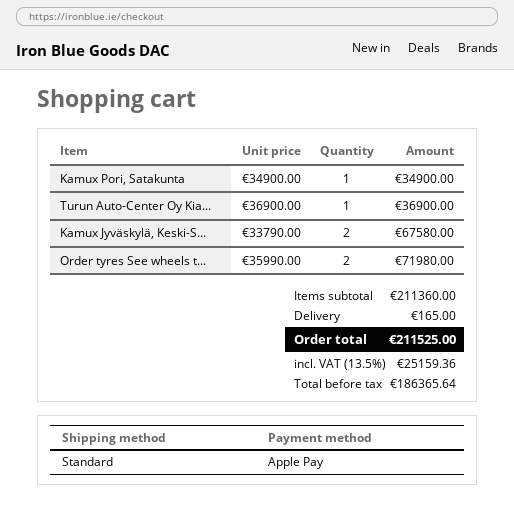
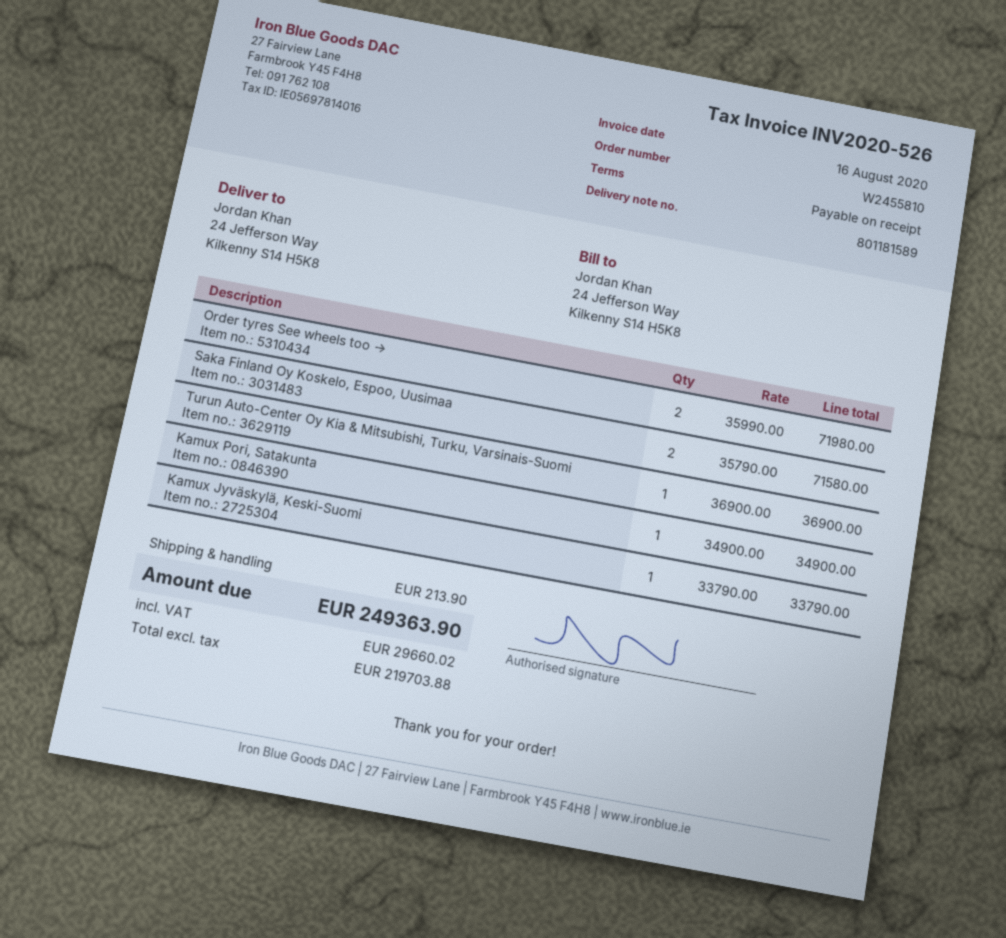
Kamux Jyväskylä, Keski-S...: 2 x 33790.00 = 67580.00 -> 1 x 33790.00 = 33790.00
Saka Finland Oy Koskelo, Espoo, Uusimaa: none -> 2 x 35790.00 = 71580.00
shipping: 165.00 -> 213.90
net: 186365.64 -> 219703.88
tax: 25159.36 -> 29660.02
total: 211525.00 -> 249363.90

